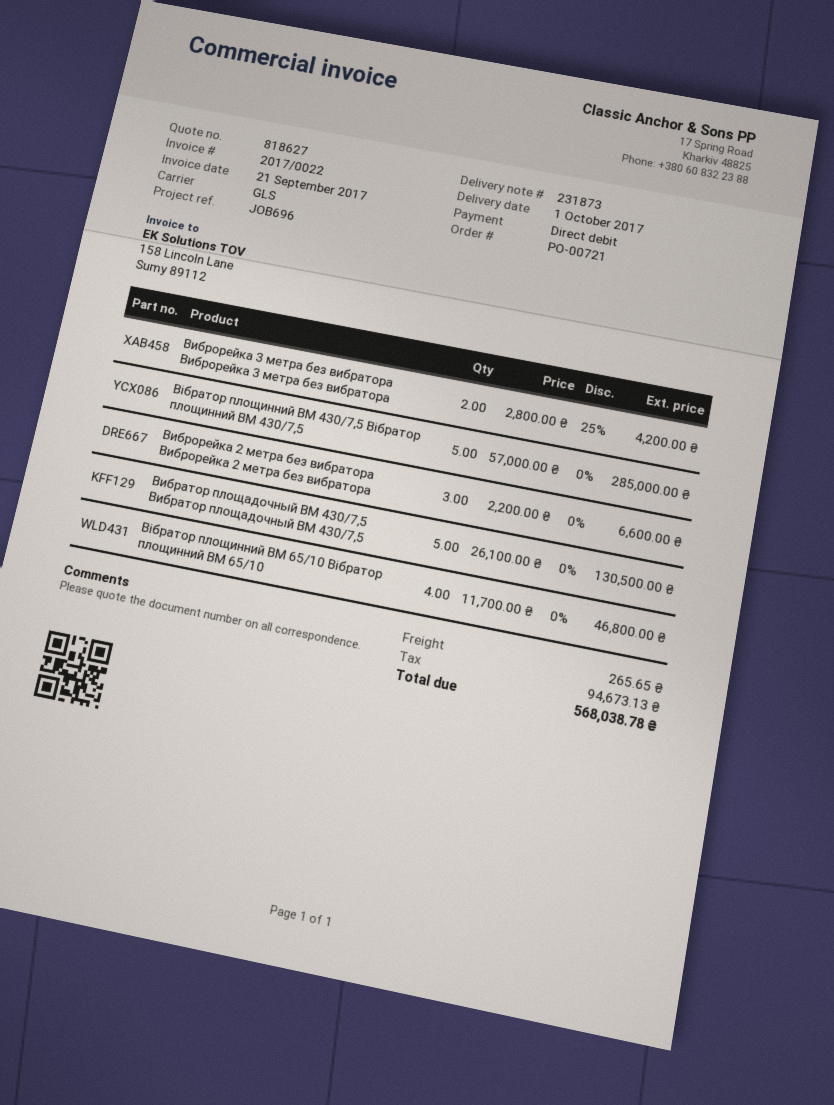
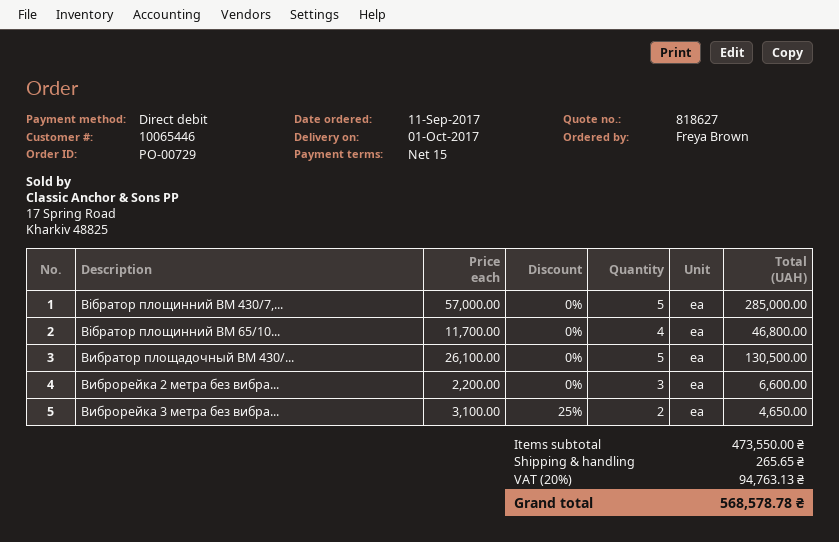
order number: PO-00721 -> PO-00729
Виброрейка 3 метра без вибратора Виброрейка 3 метра без вибратора: 2 x 2800.00 - 25% = 4200.00 -> 2 x 3100.00 - 25% = 4650.00
tax: 94673.13 -> 94763.13
total: 568038.78 -> 568578.78

